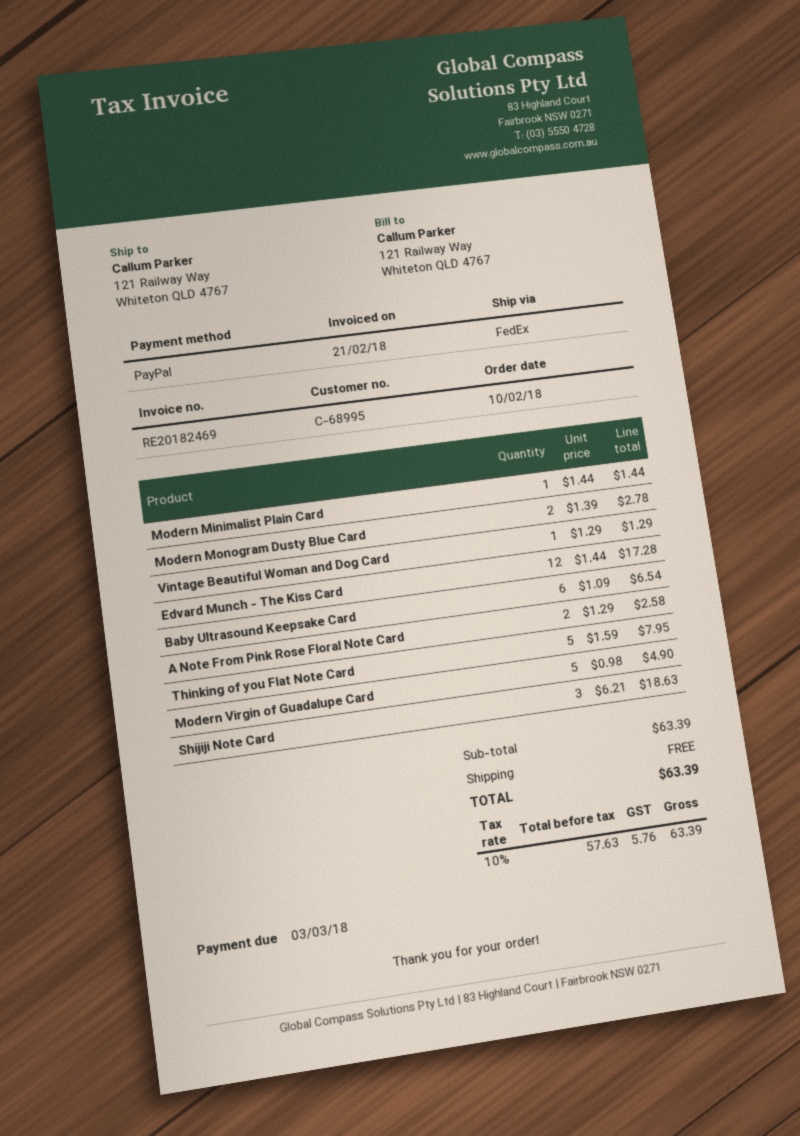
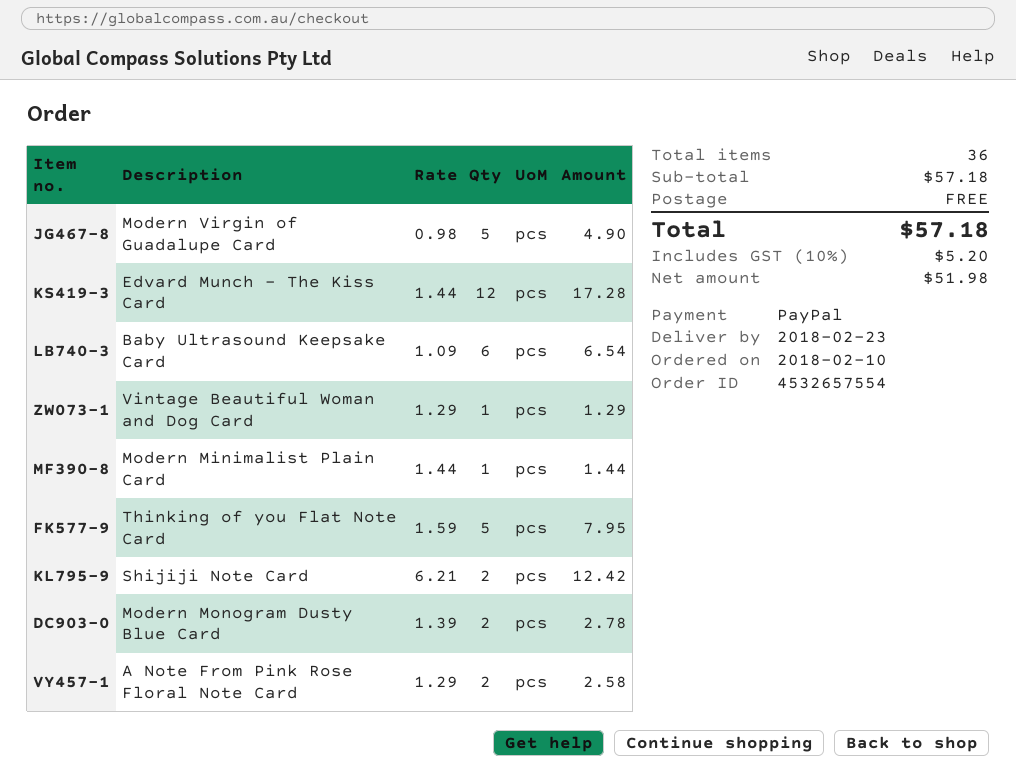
Shijiji Note Card: 3 x 6.21 = 18.63 -> 2 x 6.21 = 12.42
subtotal: 63.39 -> 57.18
net: 57.63 -> 51.98
tax: 10% = 5.76 -> 10% = 5.20
total: 63.39 -> 57.18

